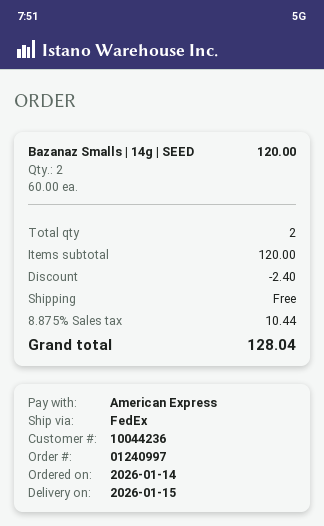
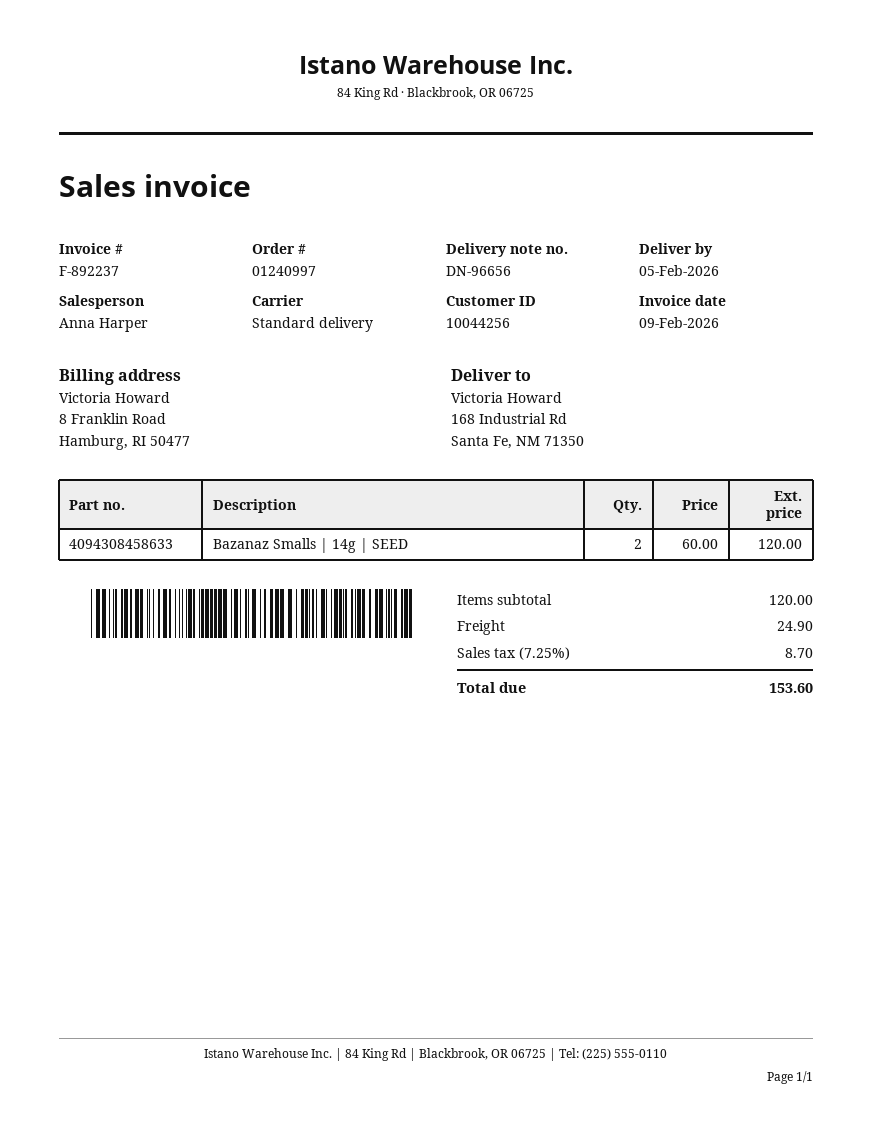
delivery date: 2026-01-15 -> 2026-02-05
customer number: 10044236 -> 10044256
shipping method: FedEx -> standard
discount: 2.40 -> none
shipping: 0.00 -> 24.90
tax: 8.875% = 10.44 -> 7.25% = 8.70
total: 128.04 -> 153.60

